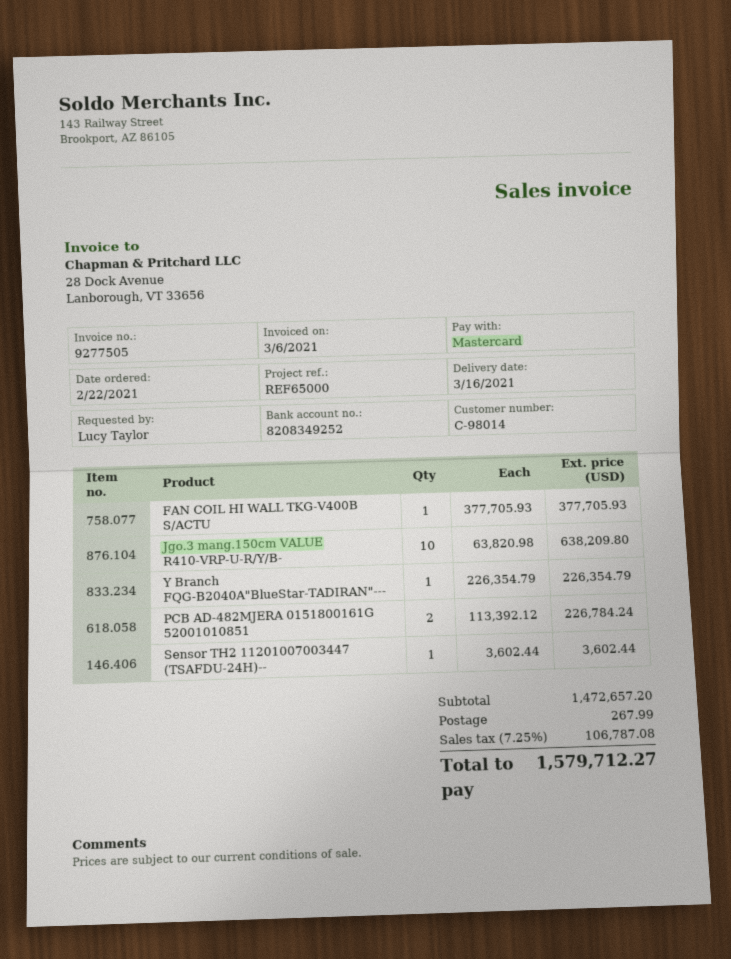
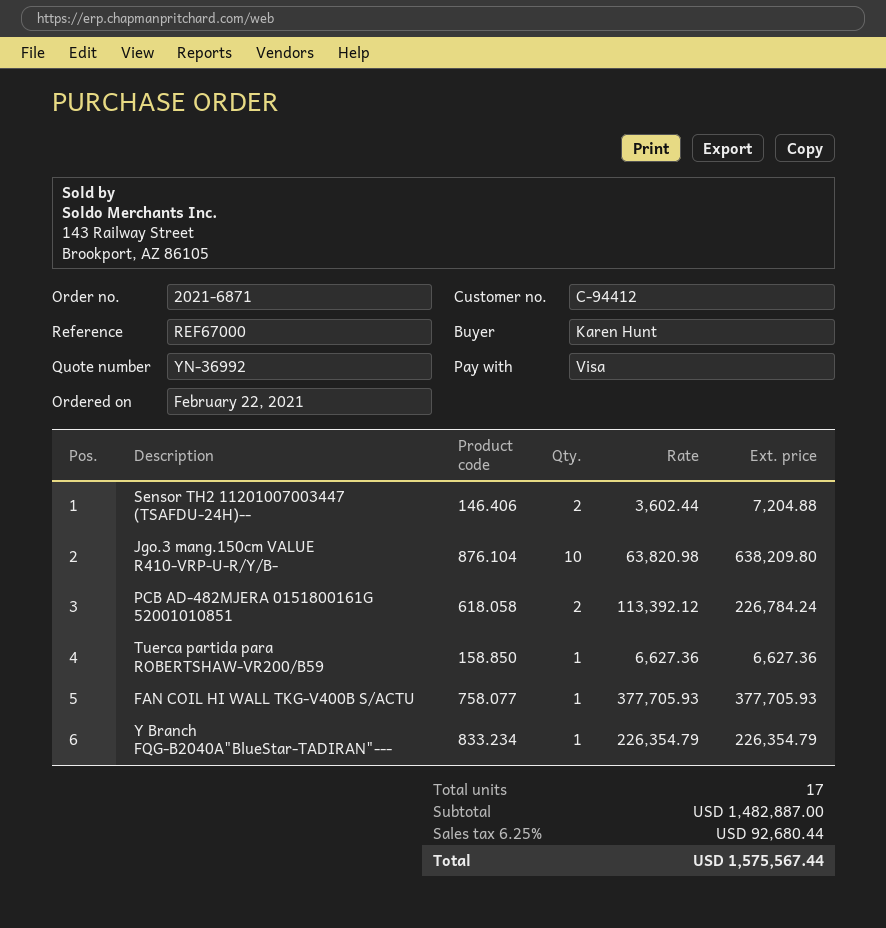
customer number: C-98014 -> C-94412
reference: REF65000 -> REF67000
ordered by: Lucy Taylor -> Karen Hunt
payment method: Mastercard -> Visa
Sensor TH2 11201007003447 (TSAFDU-24H)--: 1 x 3602.44 = 3602.44 -> 2 x 3602.44 = 7204.88
Tuerca partida para ROBERTSHAW-VR200/B59: none -> 1 x 6627.36 = 6627.36
subtotal: 1472657.20 -> 1482887.00
shipping: 267.99 -> none
tax: 7.25% = 106787.08 -> 6.25% = 92680.44
total: 1579712.27 -> 1575567.44

